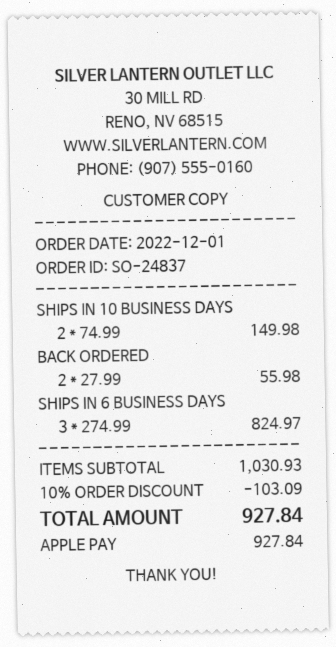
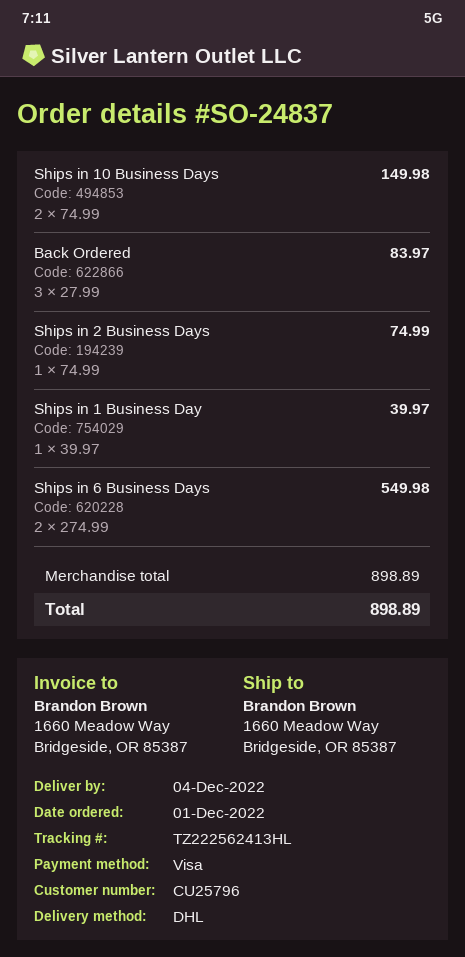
payment method: Apple Pay -> Visa
BACK ORDERED: 2 x 27.99 = 55.98 -> 3 x 27.99 = 83.97
SHIPS IN 6 BUSINESS DAYS: 3 x 274.99 = 824.97 -> 2 x 274.99 = 549.98
Ships in 2 Business Days: none -> 1 x 74.99 = 74.99
Ships in 1 Business Day: none -> 1 x 39.97 = 39.97
subtotal: 1030.93 -> 898.89
discount: 10% = 103.09 -> none
total: 927.84 -> 898.89

